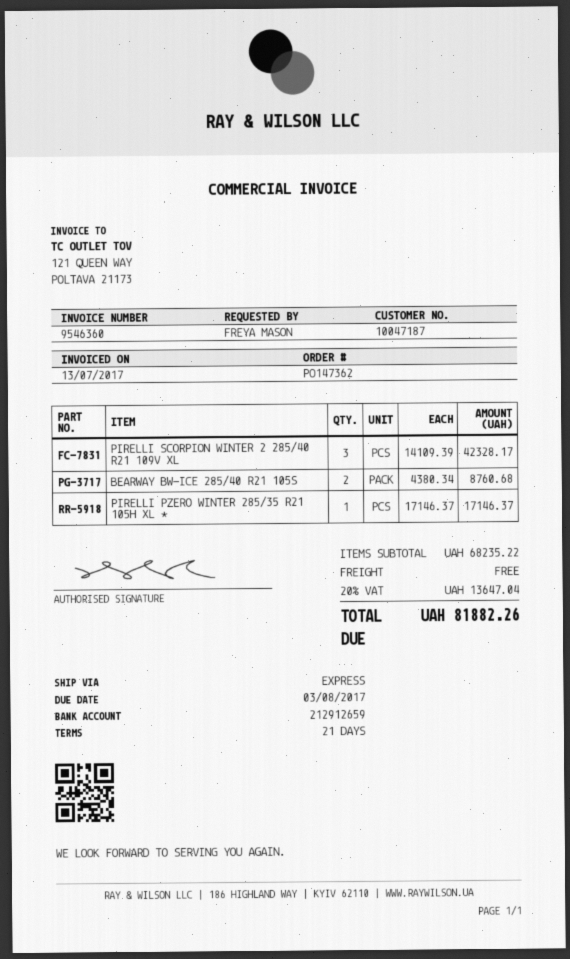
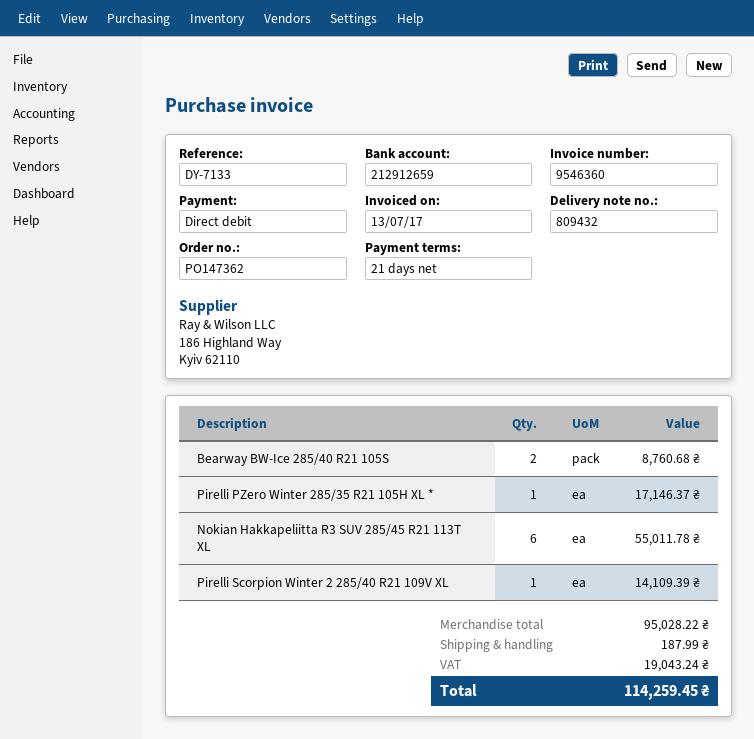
PIRELLI SCORPION WINTER 2 285/40 R21 109V XL: 3 for 42328.17 -> 1 for 14109.39
Nokian Hakkapeliitta R3 SUV 285/45 R21 113T XL: none -> 6 for 55011.78
subtotal: 68235.22 -> 95028.22
shipping: 0.00 -> 187.99
tax: 13647.04 -> 19043.24
total: 81882.26 -> 114259.45

